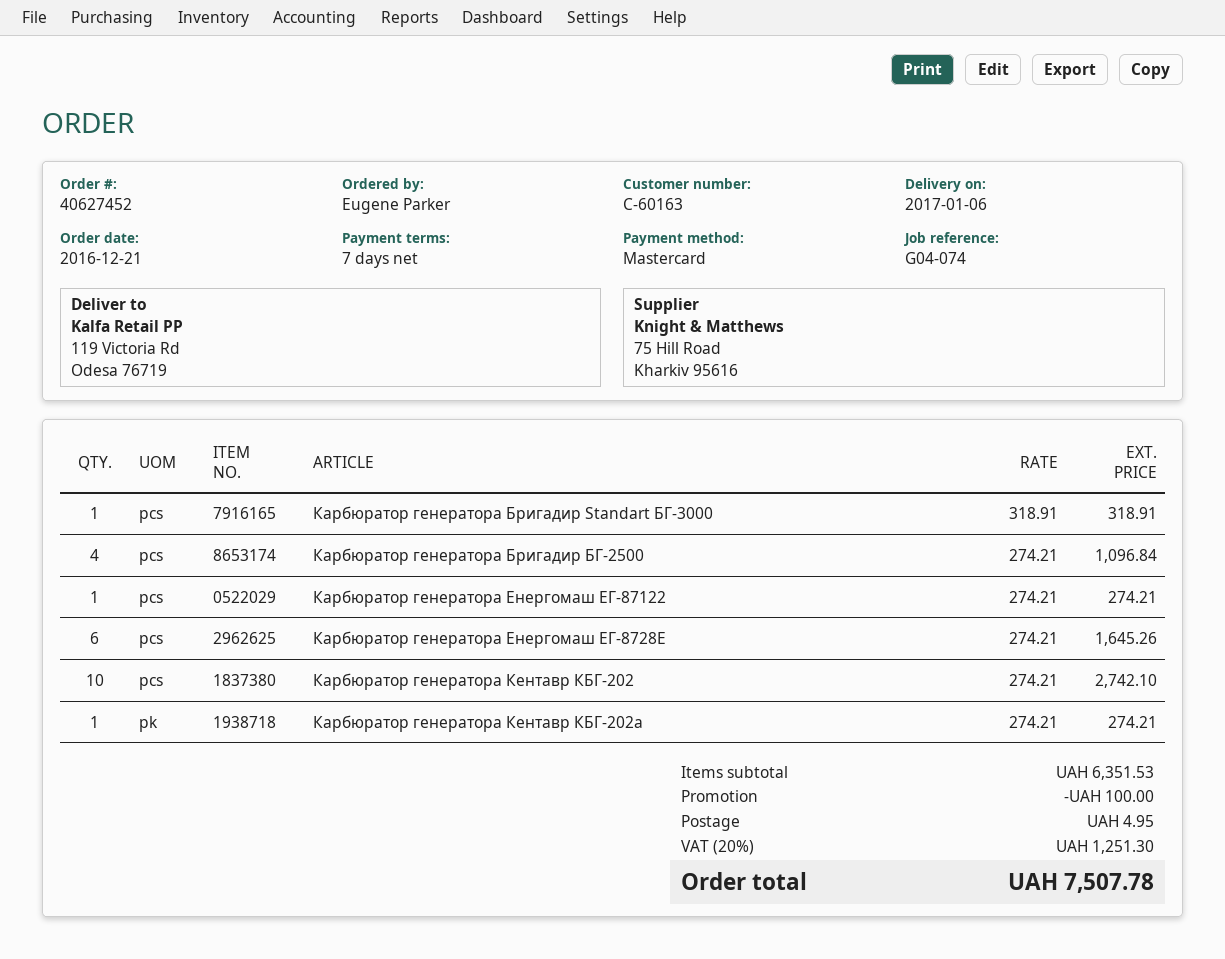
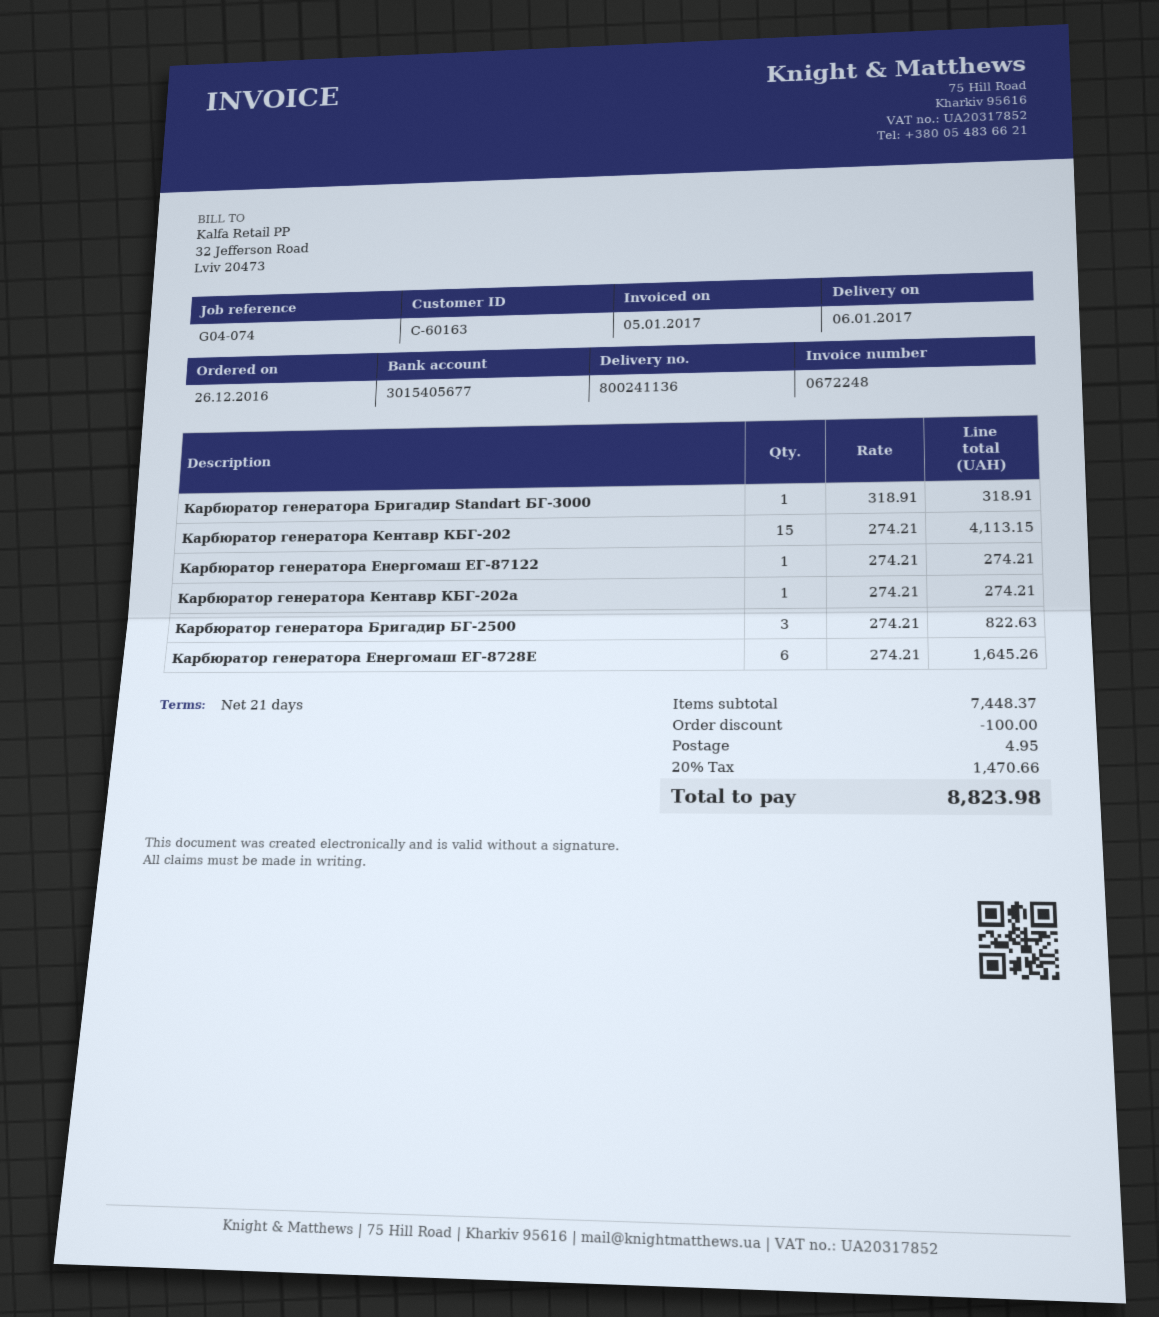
order date: 2016-12-21 -> 2016-12-26
payment terms: 7 days -> 21 days
Карбюратор генератора Бригадир БГ-2500: 4 x 274.21 = 1096.84 -> 3 x 274.21 = 822.63
Карбюратор генератора Кентавр КБГ-202: 10 x 274.21 = 2742.10 -> 15 x 274.21 = 4113.15
subtotal: 6351.53 -> 7448.37
tax: 20% = 1251.30 -> 20% = 1470.66
total: 7507.78 -> 8823.98

